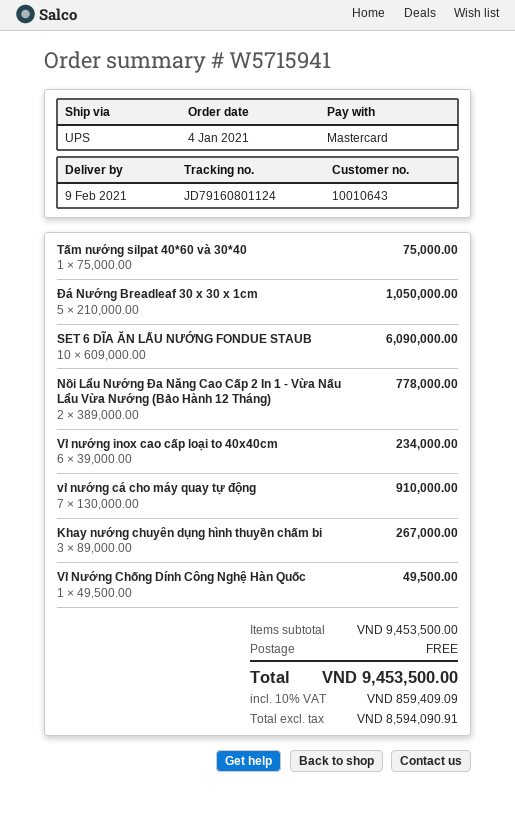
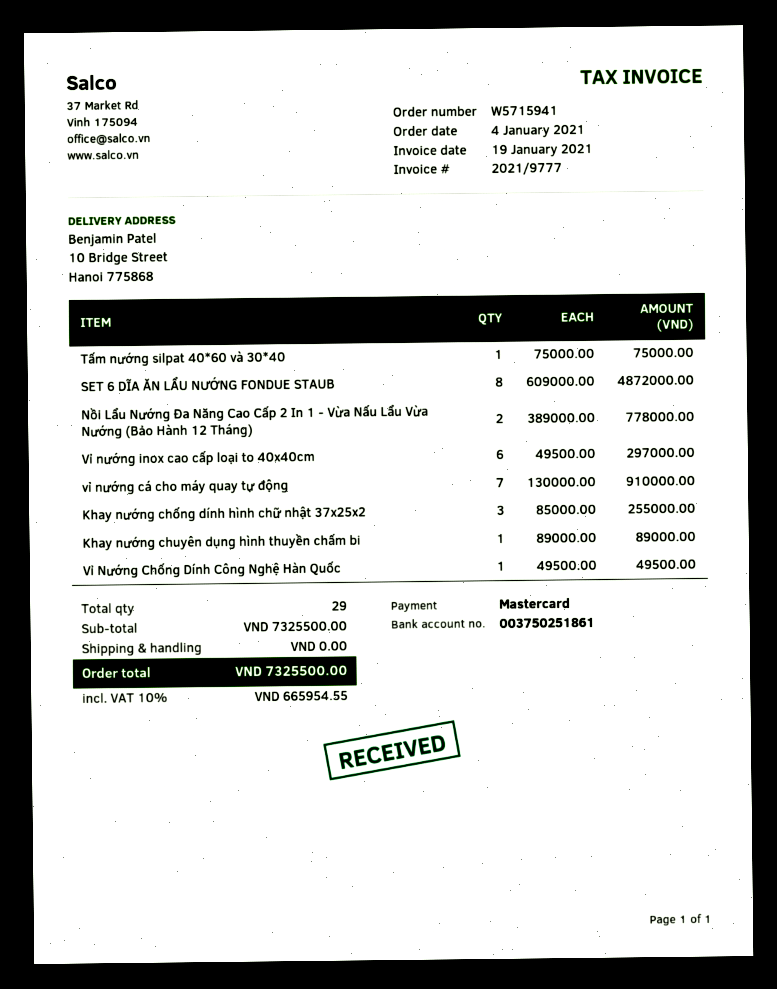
Đá Nướng Breadleaf 30 x 30 x 1cm: 5 x 210000.00 = 1050000.00 -> none
SET 6 DĨA ĂN LẨU NƯỚNG FONDUE STAUB: 10 x 609000.00 = 6090000.00 -> 8 x 609000.00 = 4872000.00
Vỉ nướng inox cao cấp loại to 40x40cm: 6 x 39000.00 = 234000.00 -> 6 x 49500.00 = 297000.00
Khay nướng chuyên dụng hình thuyền chấm bi: 3 x 89000.00 = 267000.00 -> 1 x 89000.00 = 89000.00
Khay nướng chống dính hình chữ nhật 37x25x2: none -> 3 x 85000.00 = 255000.00
subtotal: 9453500.00 -> 7325500.00
tax: 10% = 859409.09 -> 10% = 665954.55
total: 9453500.00 -> 7325500.00

